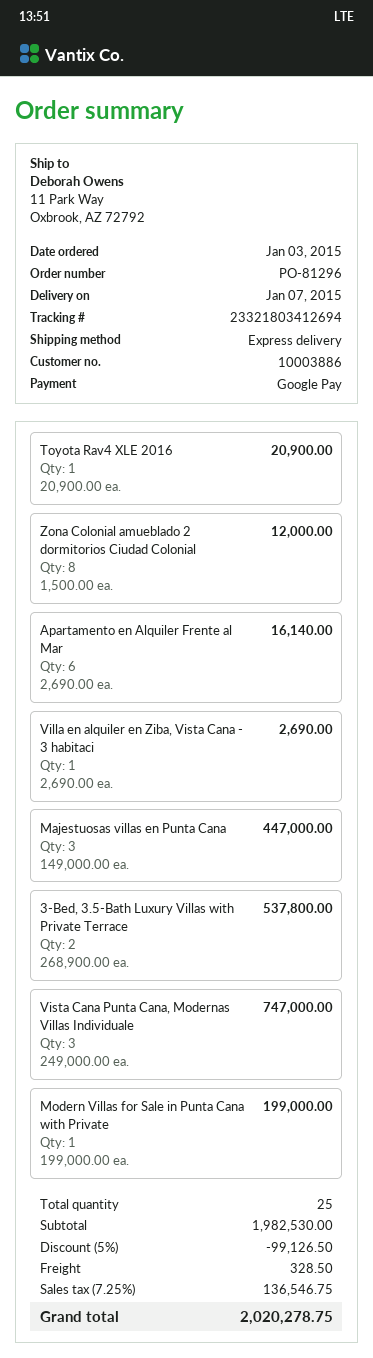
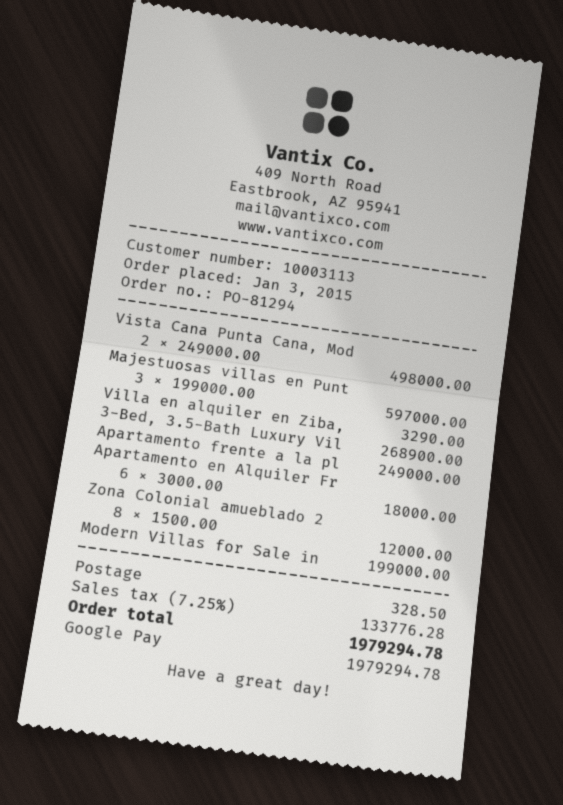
order number: PO-81296 -> PO-81294
customer number: 10003886 -> 10003113
Toyota Rav4 XLE 2016: 1 x 20900.00 = 20900.00 -> none
Apartamento en Alquiler Frente al Mar: 6 x 2690.00 = 16140.00 -> 6 x 3000.00 = 18000.00
Villa en alquiler en Ziba, Vista Cana - 3 habitaci: 1 x 2690.00 = 2690.00 -> 1 x 3290.00 = 3290.00
Majestuosas villas en Punta Cana: 3 x 149000.00 = 447000.00 -> 3 x 199000.00 = 597000.00
3-Bed, 3.5-Bath Luxury Villas with Private Terrace: 2 x 268900.00 = 537800.00 -> 1 x 268900.00 = 268900.00
Vista Cana Punta Cana, Modernas Villas Individuale: 3 x 249000.00 = 747000.00 -> 2 x 249000.00 = 498000.00
Apartamento frente a la pl: none -> 1 x 249000.00 = 249000.00
discount: 5% = 99126.50 -> none
tax: 7.25% = 136546.75 -> 7.25% = 133776.28
total: 2020278.75 -> 1979294.78

